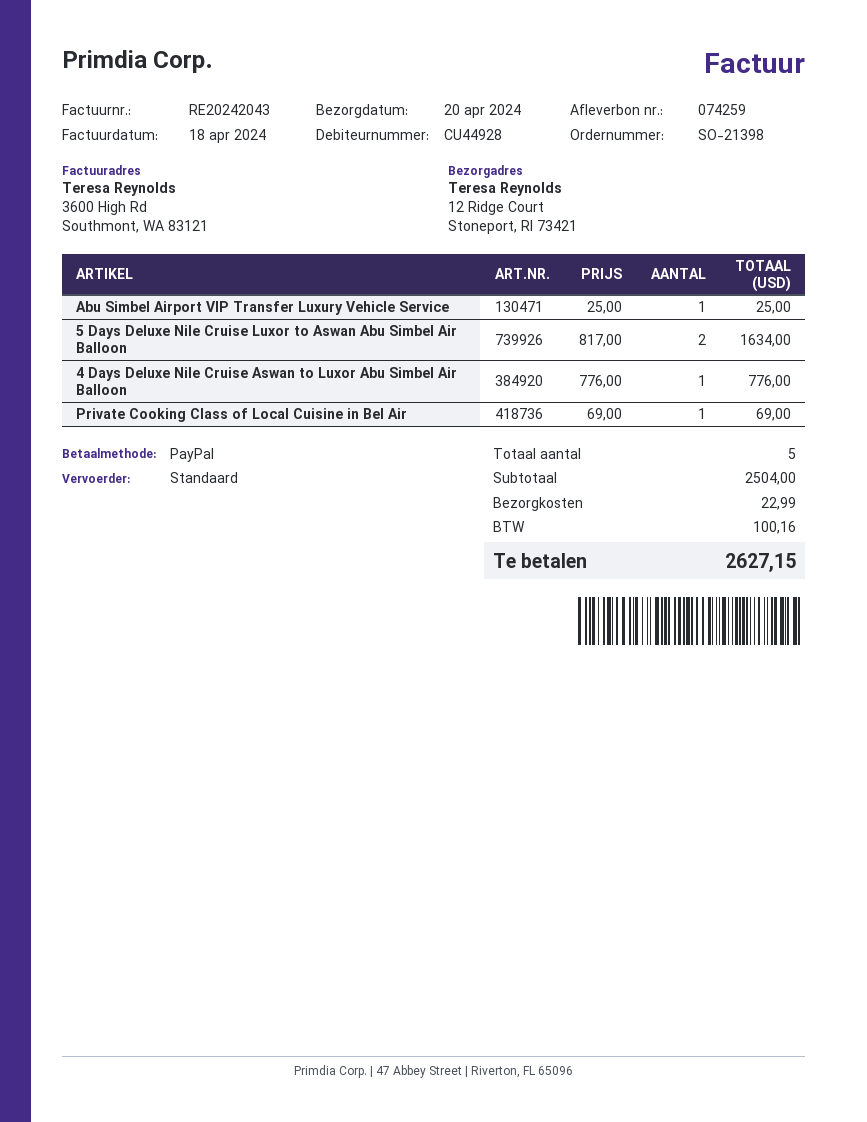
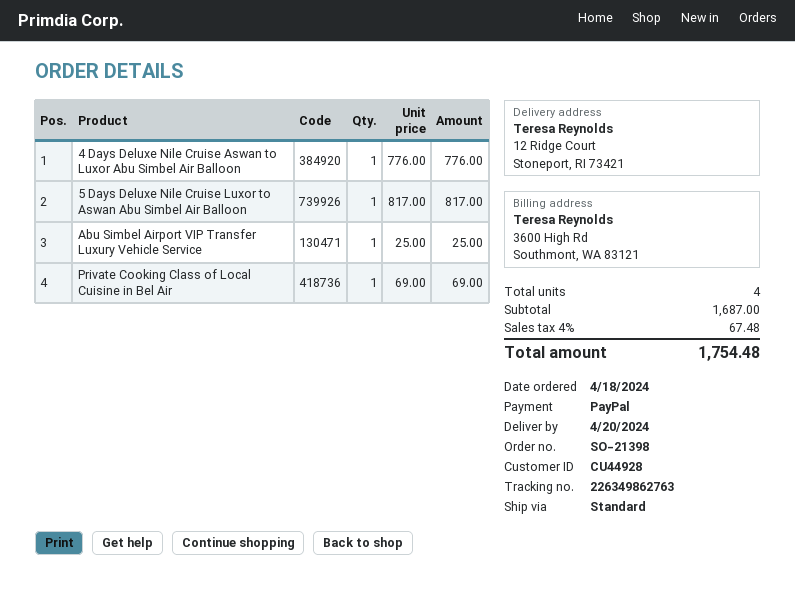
5 Days Deluxe Nile Cruise Luxor to Aswan Abu Simbel Air Balloon: 2 x 817.00 = 1634.00 -> 1 x 817.00 = 817.00
total quantity: 5 -> 4
subtotal: 2504.00 -> 1687.00
shipping: 22.99 -> none
tax: 100.16 -> 67.48
total: 2627.15 -> 1754.48

